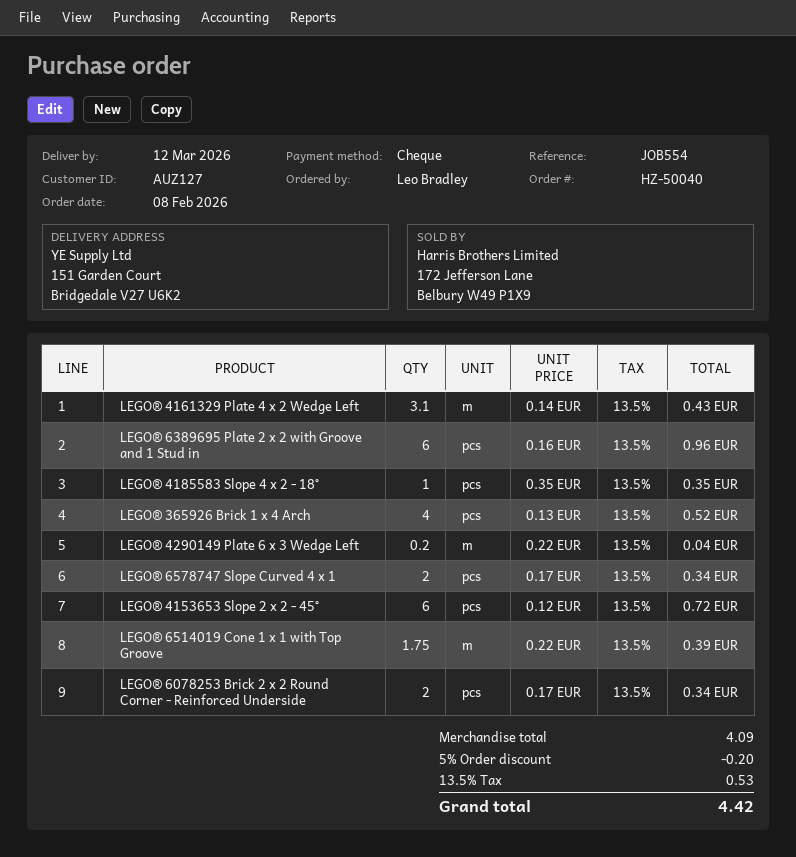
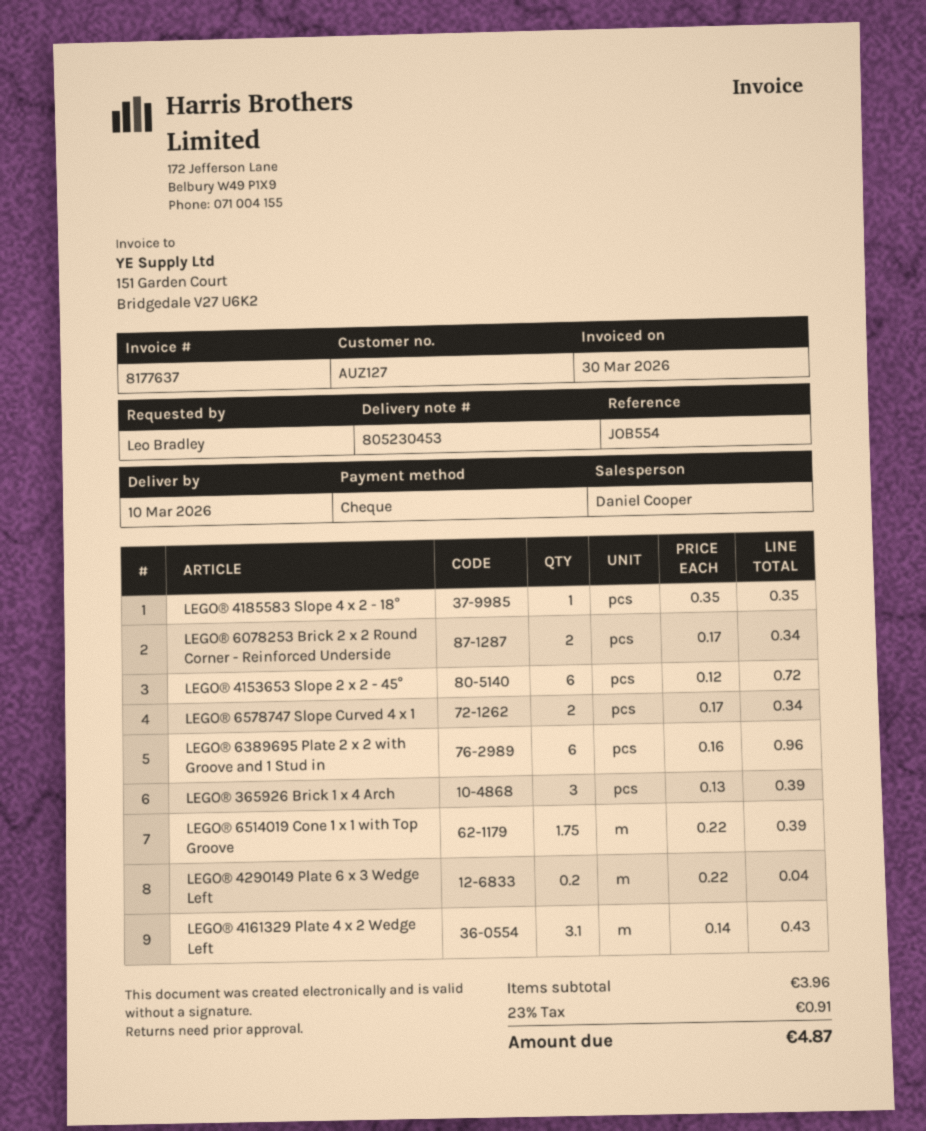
delivery date: 2026-03-12 -> 2026-03-10
LEGO® 365926 Brick 1 x 4 Arch: 4 x 0.13 = 0.52 -> 3 x 0.13 = 0.39
subtotal: 4.09 -> 3.96
discount: 5% = 0.20 -> none
tax: 13.5% = 0.53 -> 23% = 0.91
total: 4.42 -> 4.87

